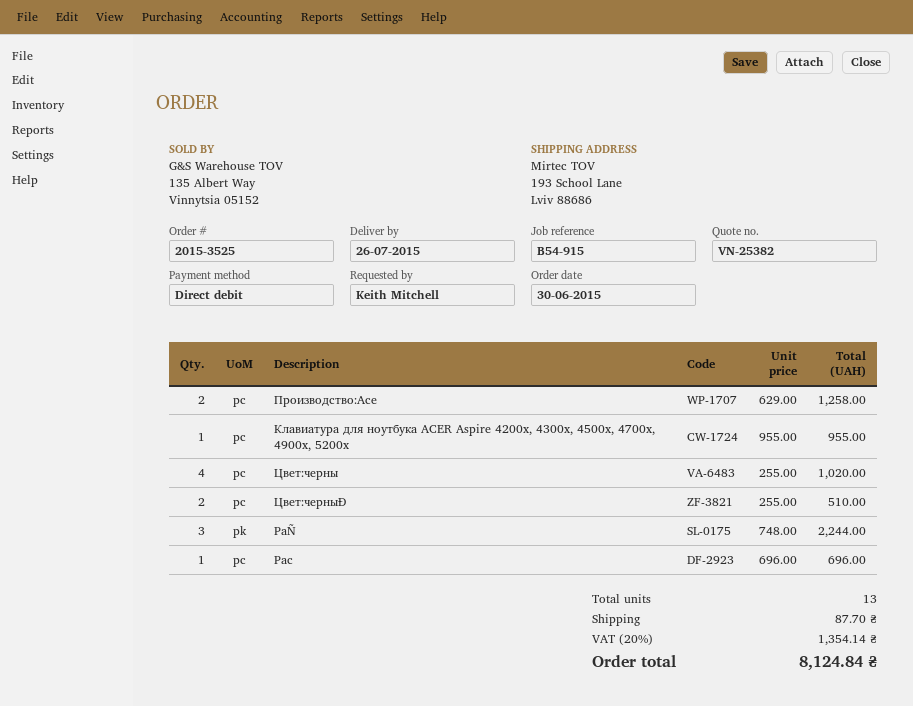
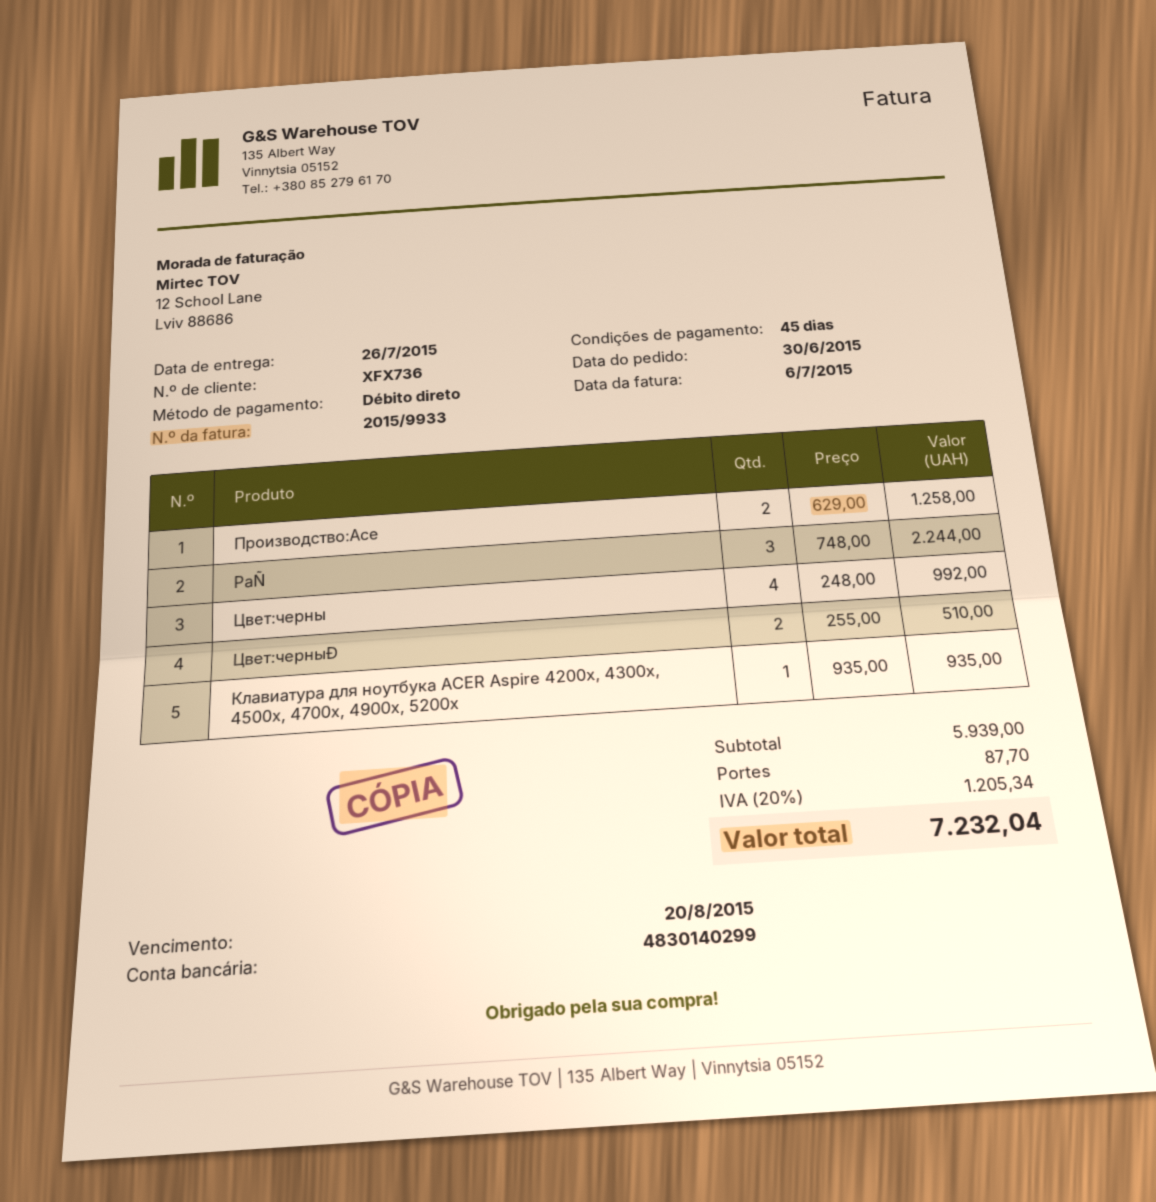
Клавиатура для ноутбука ACER Aspire 4200x, 4300x, 4500x, 4700x, 4900x, 5200x: 1 x 955.00 = 955.00 -> 1 x 935.00 = 935.00
Цвет:черны: 4 x 255.00 = 1020.00 -> 4 x 248.00 = 992.00
Рас: 1 x 696.00 = 696.00 -> none
tax: 20% = 1354.14 -> 20% = 1205.34
total: 8124.84 -> 7232.04

